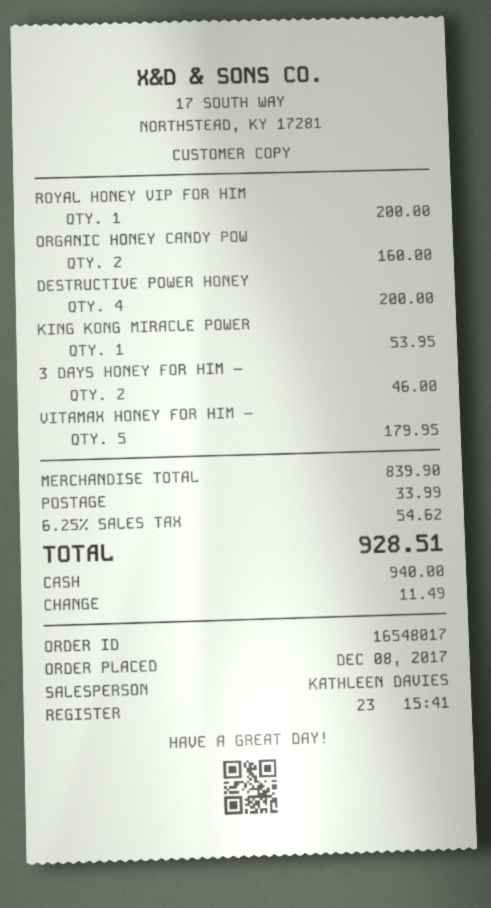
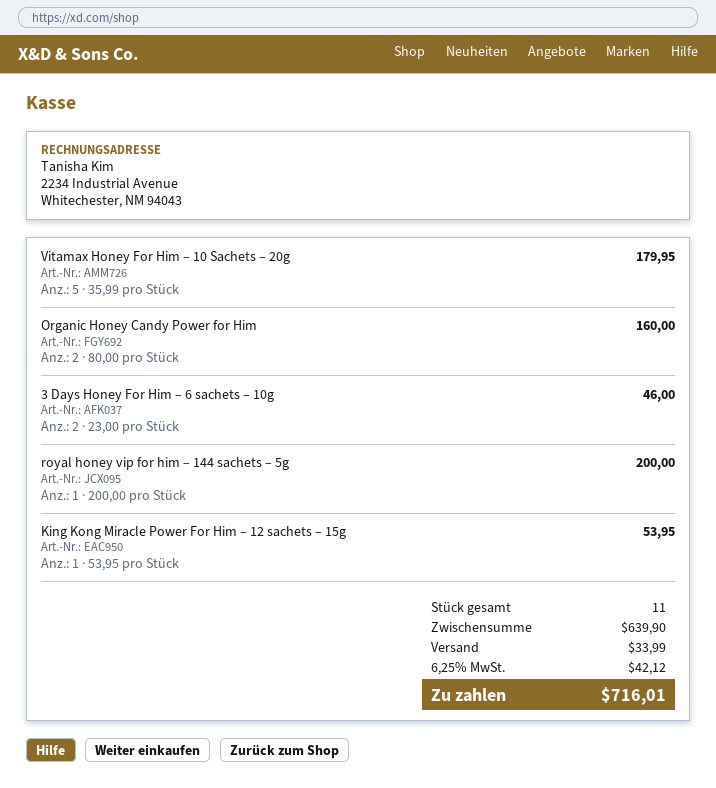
DESTRUCTIVE POWER HONEY: 4 for 200.00 -> none
subtotal: 839.90 -> 639.90
tax: 6.25% = 54.62 -> 6.25% = 42.12
total: 928.51 -> 716.01

